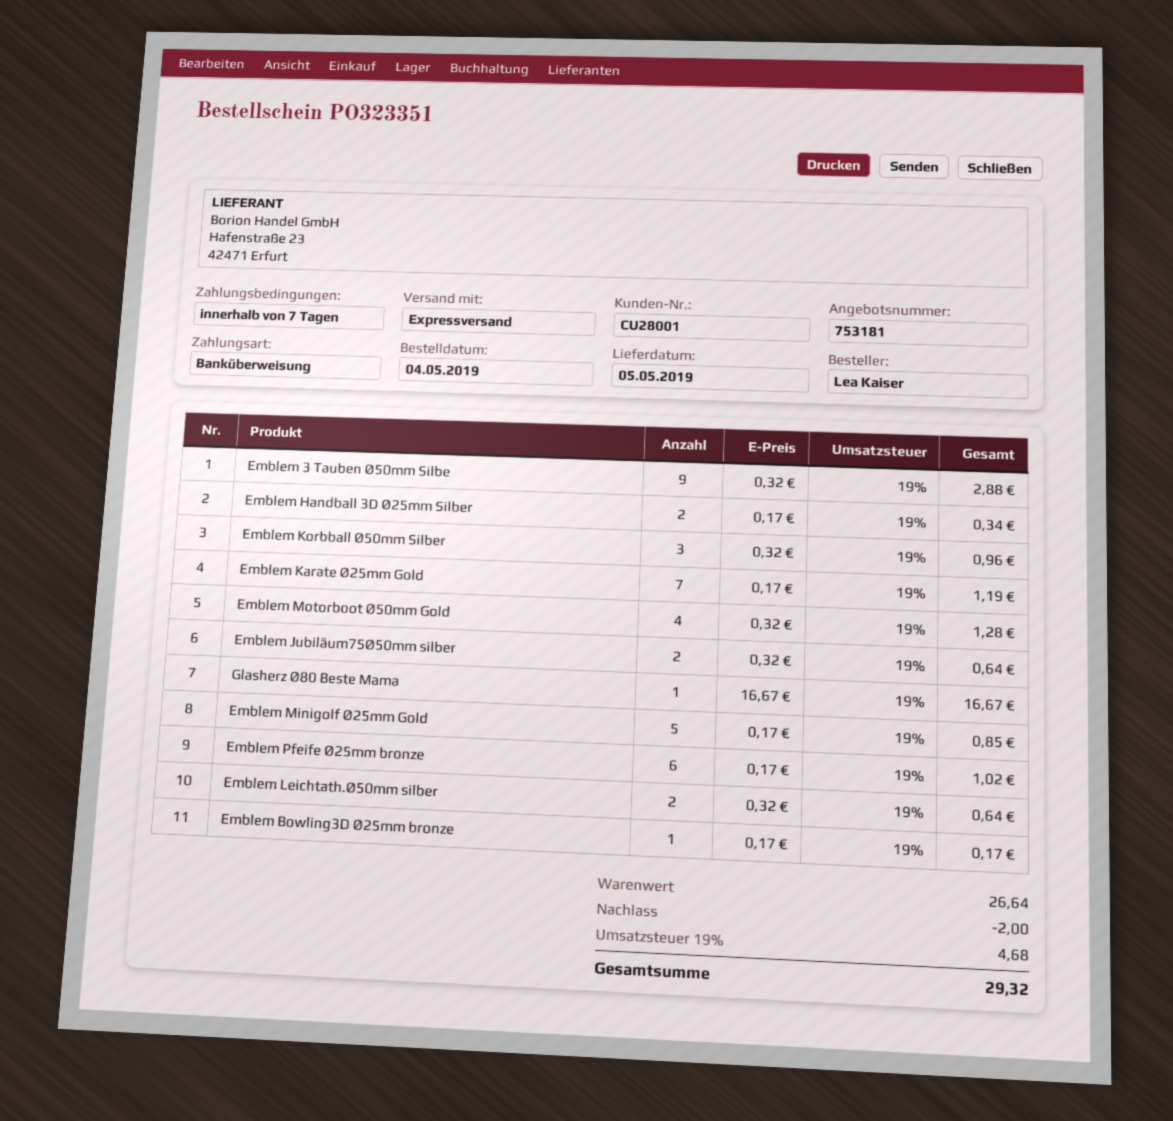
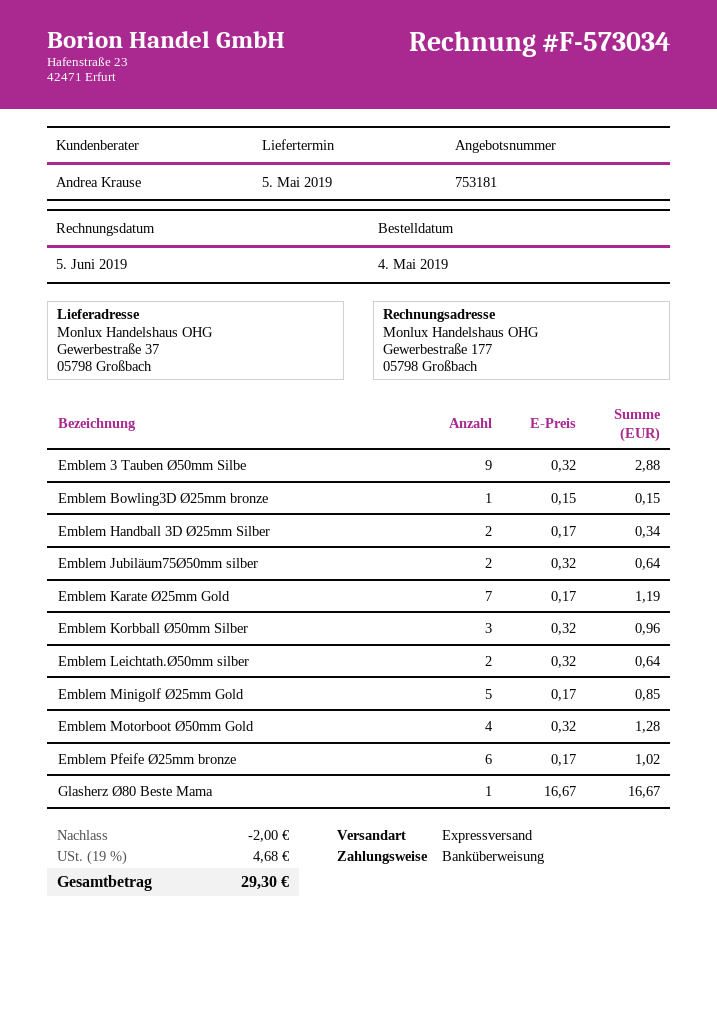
Emblem Bowling3D Ø25mm bronze: 1 x 0.17 = 0.17 -> 1 x 0.15 = 0.15
total: 29.32 -> 29.30

